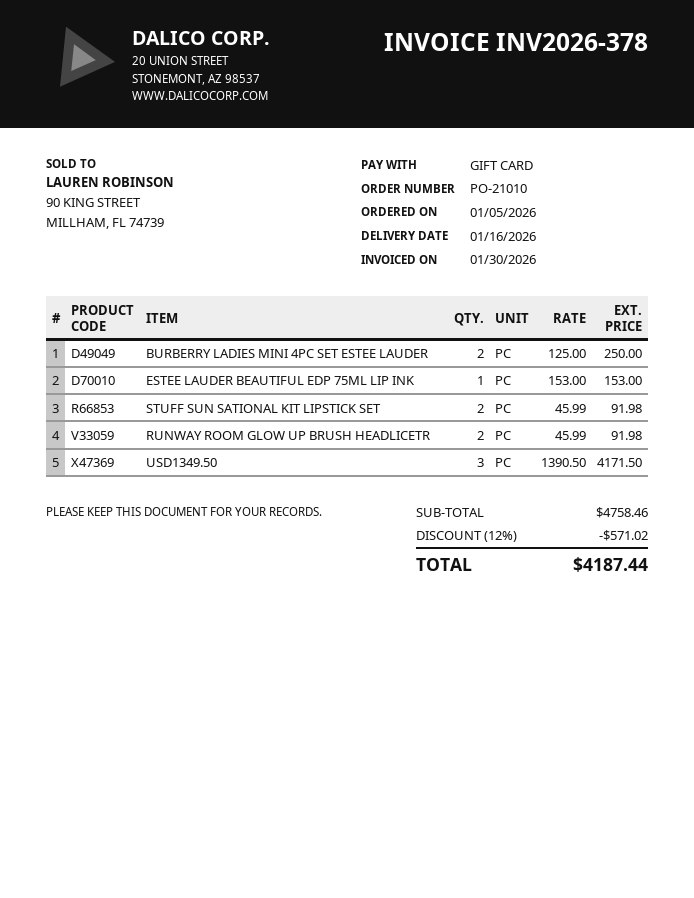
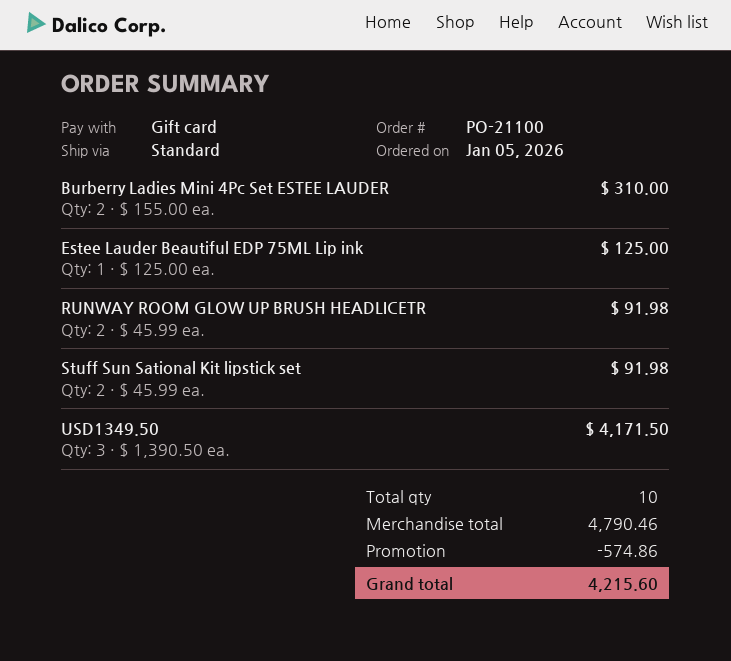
order number: PO-21010 -> PO-21100
BURBERRY LADIES MINI 4PC SET ESTEE LAUDER: 2 x 125.00 = 250.00 -> 2 x 155.00 = 310.00
ESTEE LAUDER BEAUTIFUL EDP 75ML LIP INK: 1 x 153.00 = 153.00 -> 1 x 125.00 = 125.00
subtotal: 4758.46 -> 4790.46
discount: 571.02 -> 574.86
total: 4187.44 -> 4215.60

